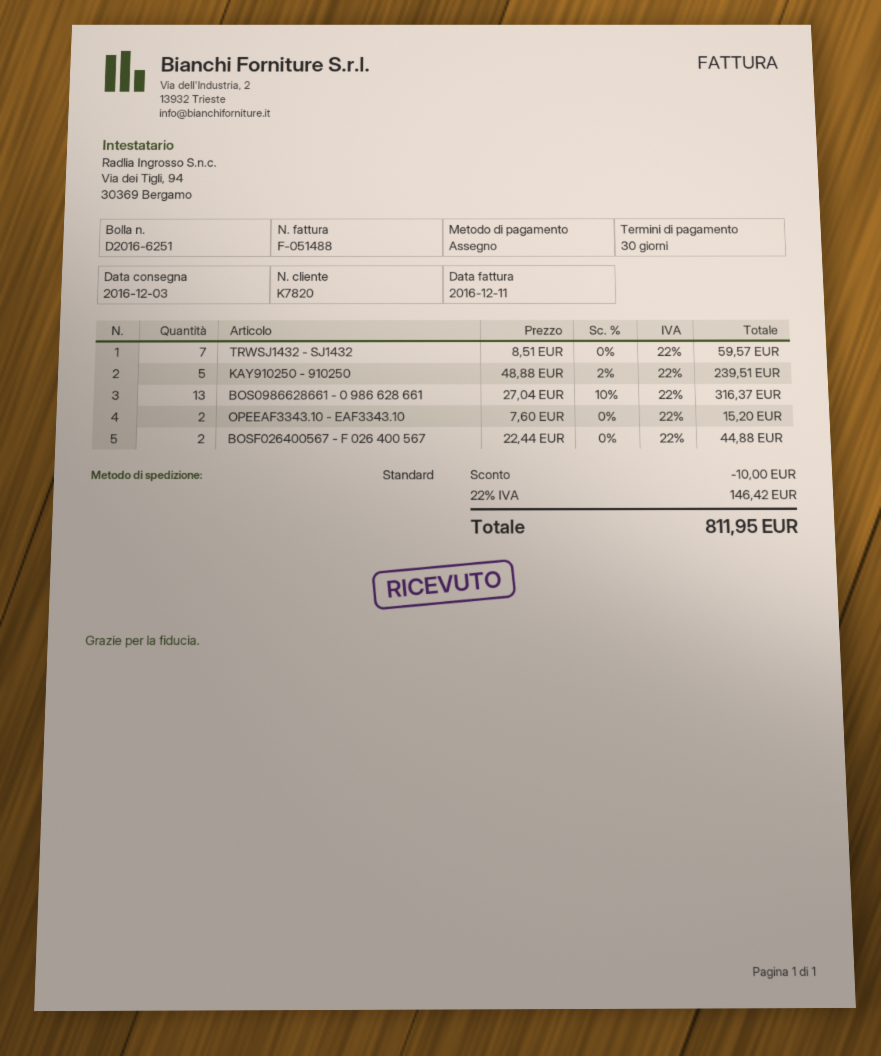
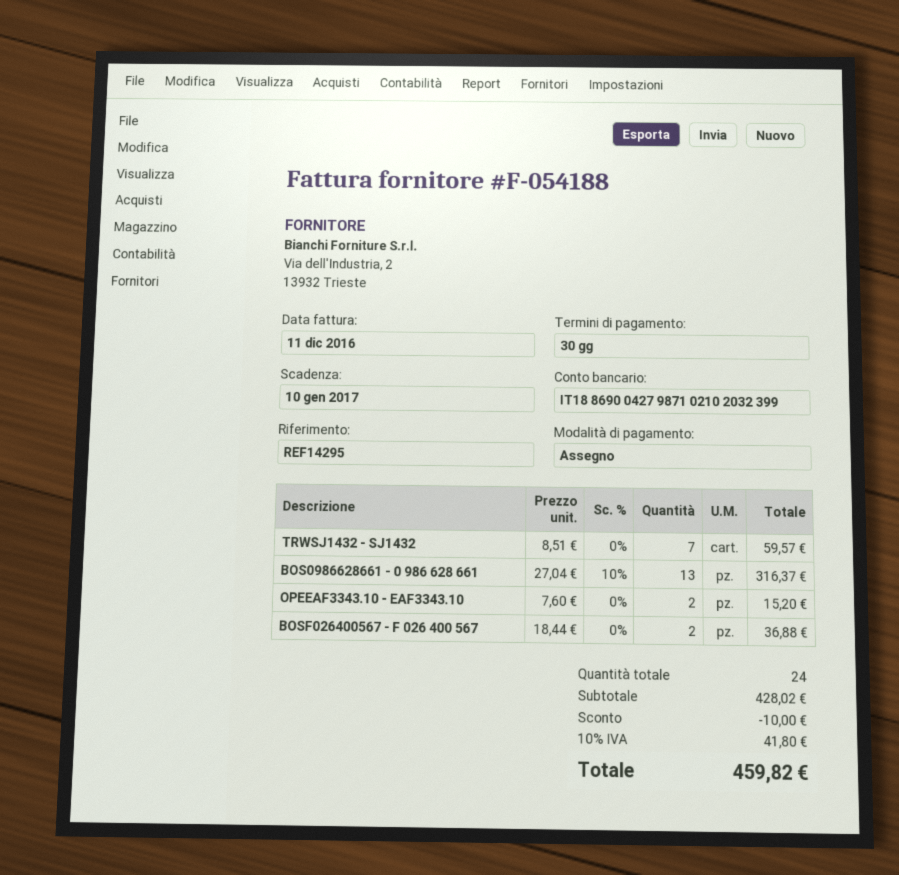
invoice number: F-051488 -> F-054188
KAY910250 - 910250: 5 x 48.88 - 2% = 239.51 -> none
BOSF026400567 - F 026 400 567: 2 x 22.44 = 44.88 -> 2 x 18.44 = 36.88
tax: 22% = 146.42 -> 10% = 41.80
total: 811.95 -> 459.82

